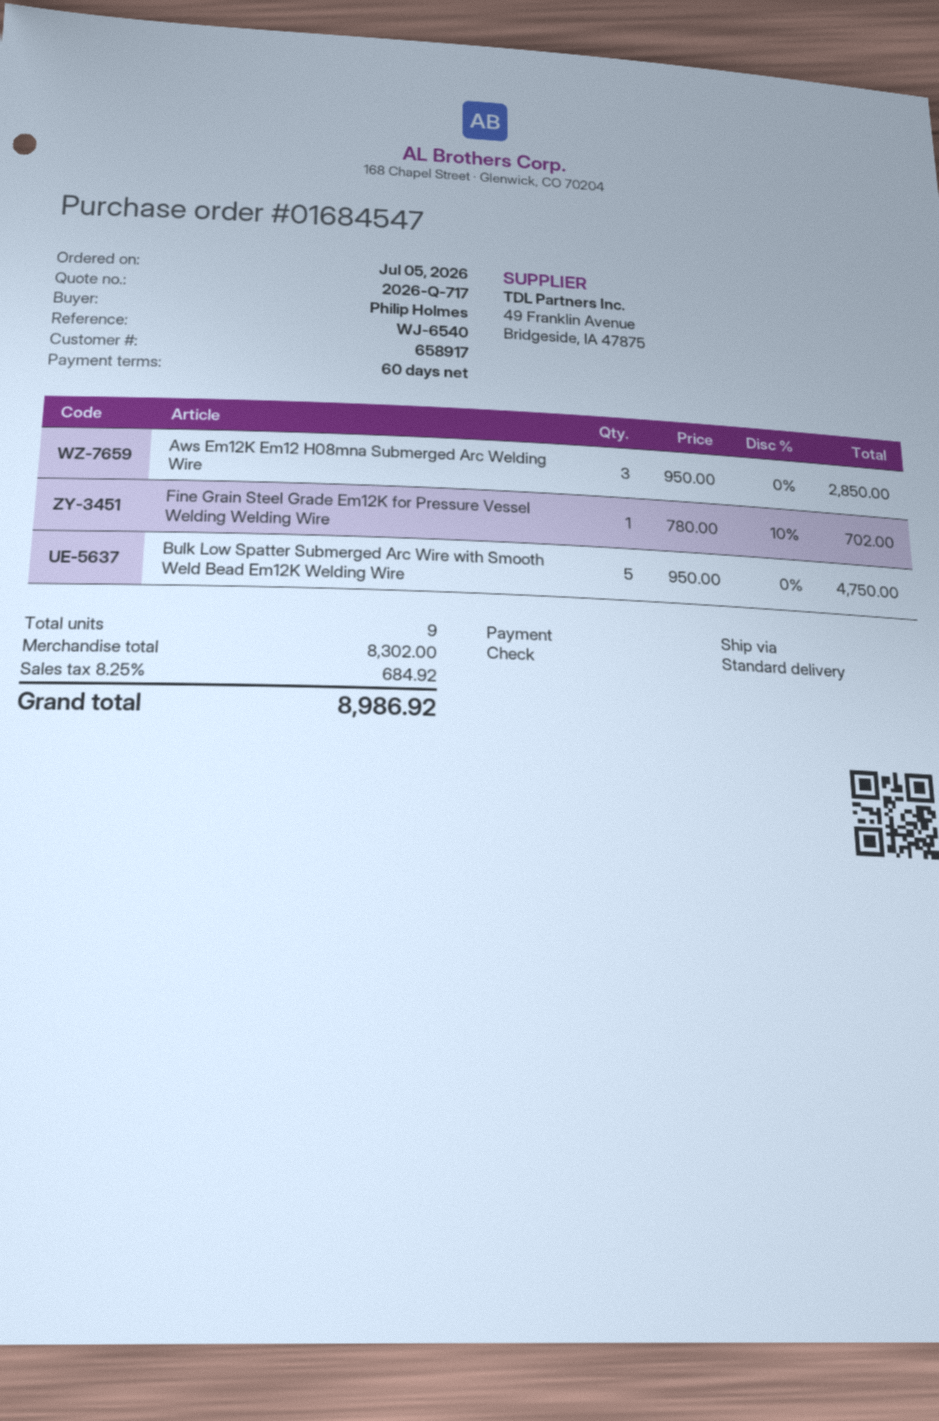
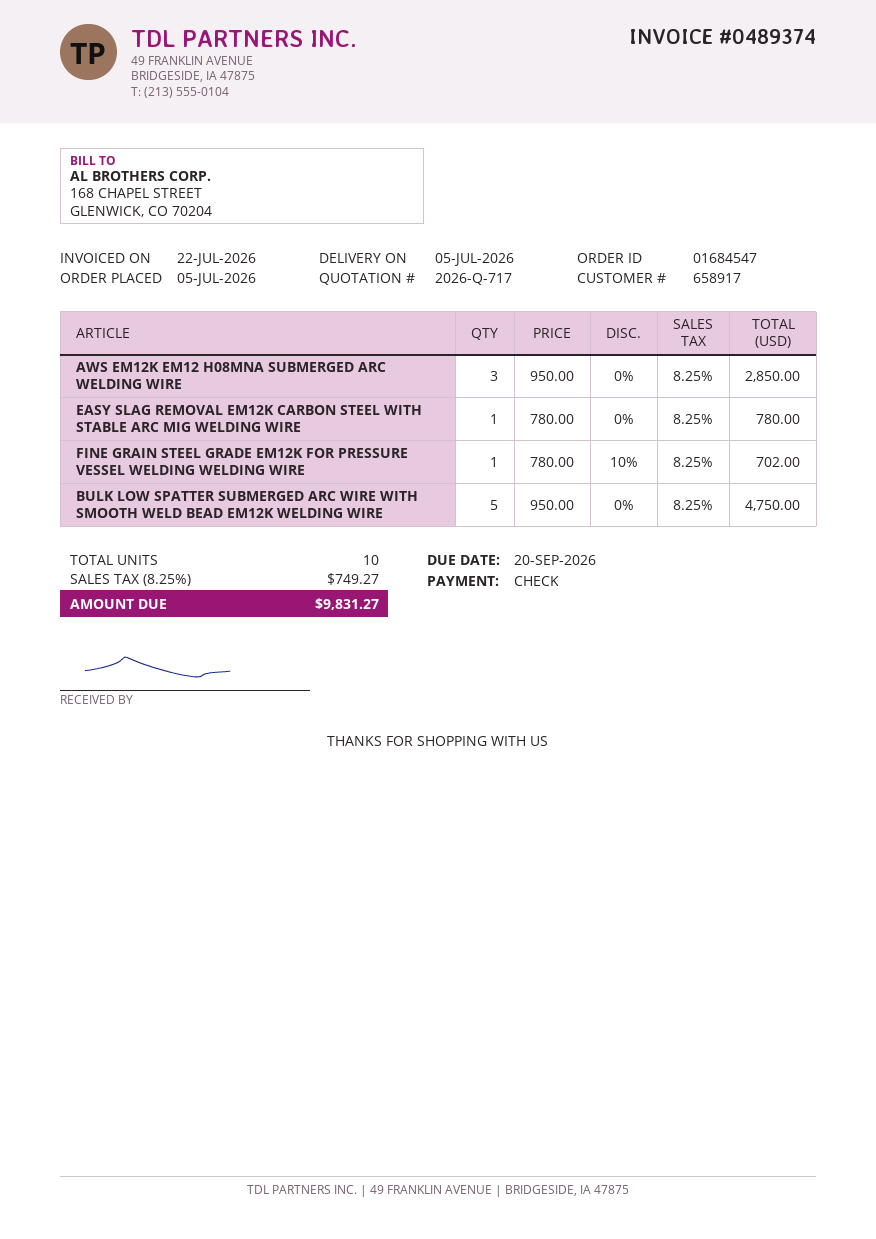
EASY SLAG REMOVAL EM12K CARBON STEEL WITH STABLE ARC MIG WELDING WIRE: none -> 1 x 780.00 = 780.00
total quantity: 9 -> 10
tax: 8.25% = 684.92 -> 8.25% = 749.27
total: 8986.92 -> 9831.27

